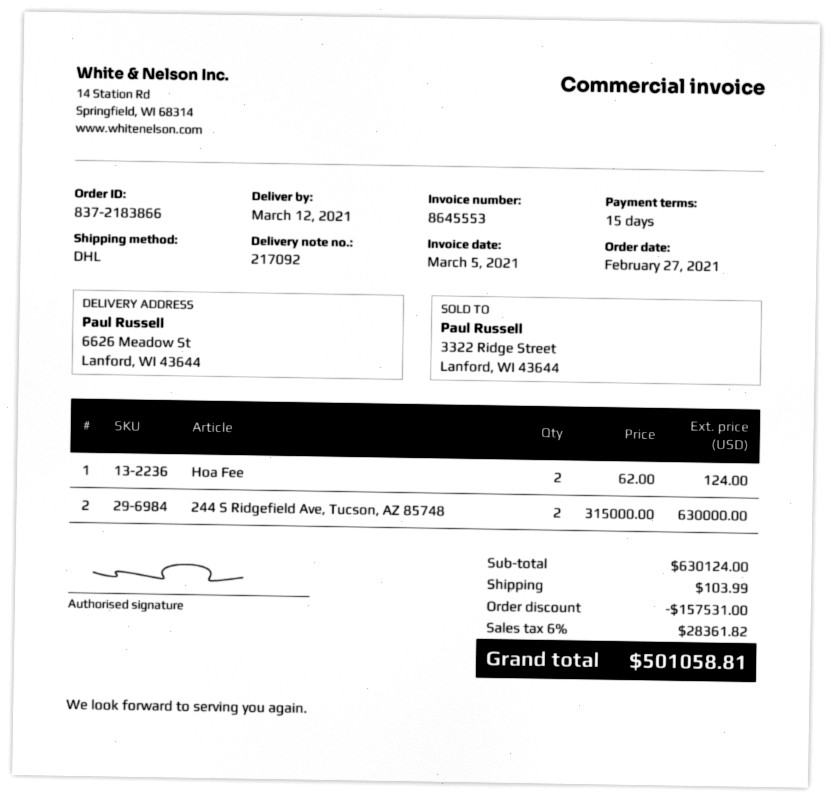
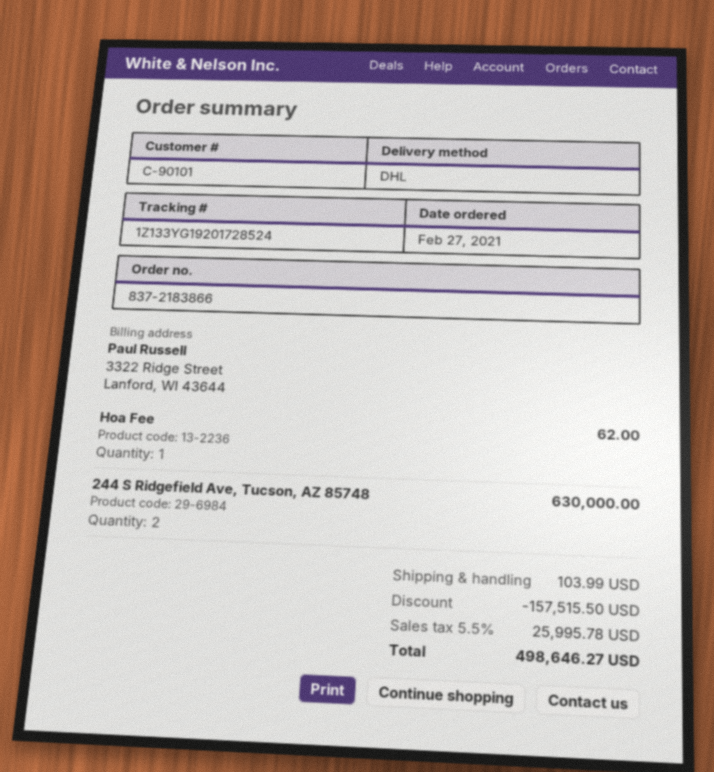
Hoa Fee: 2 for 124.00 -> 1 for 62.00
discount: 157531.00 -> 157515.50
tax: 6% = 28361.82 -> 5.5% = 25995.78
total: 501058.81 -> 498646.27

